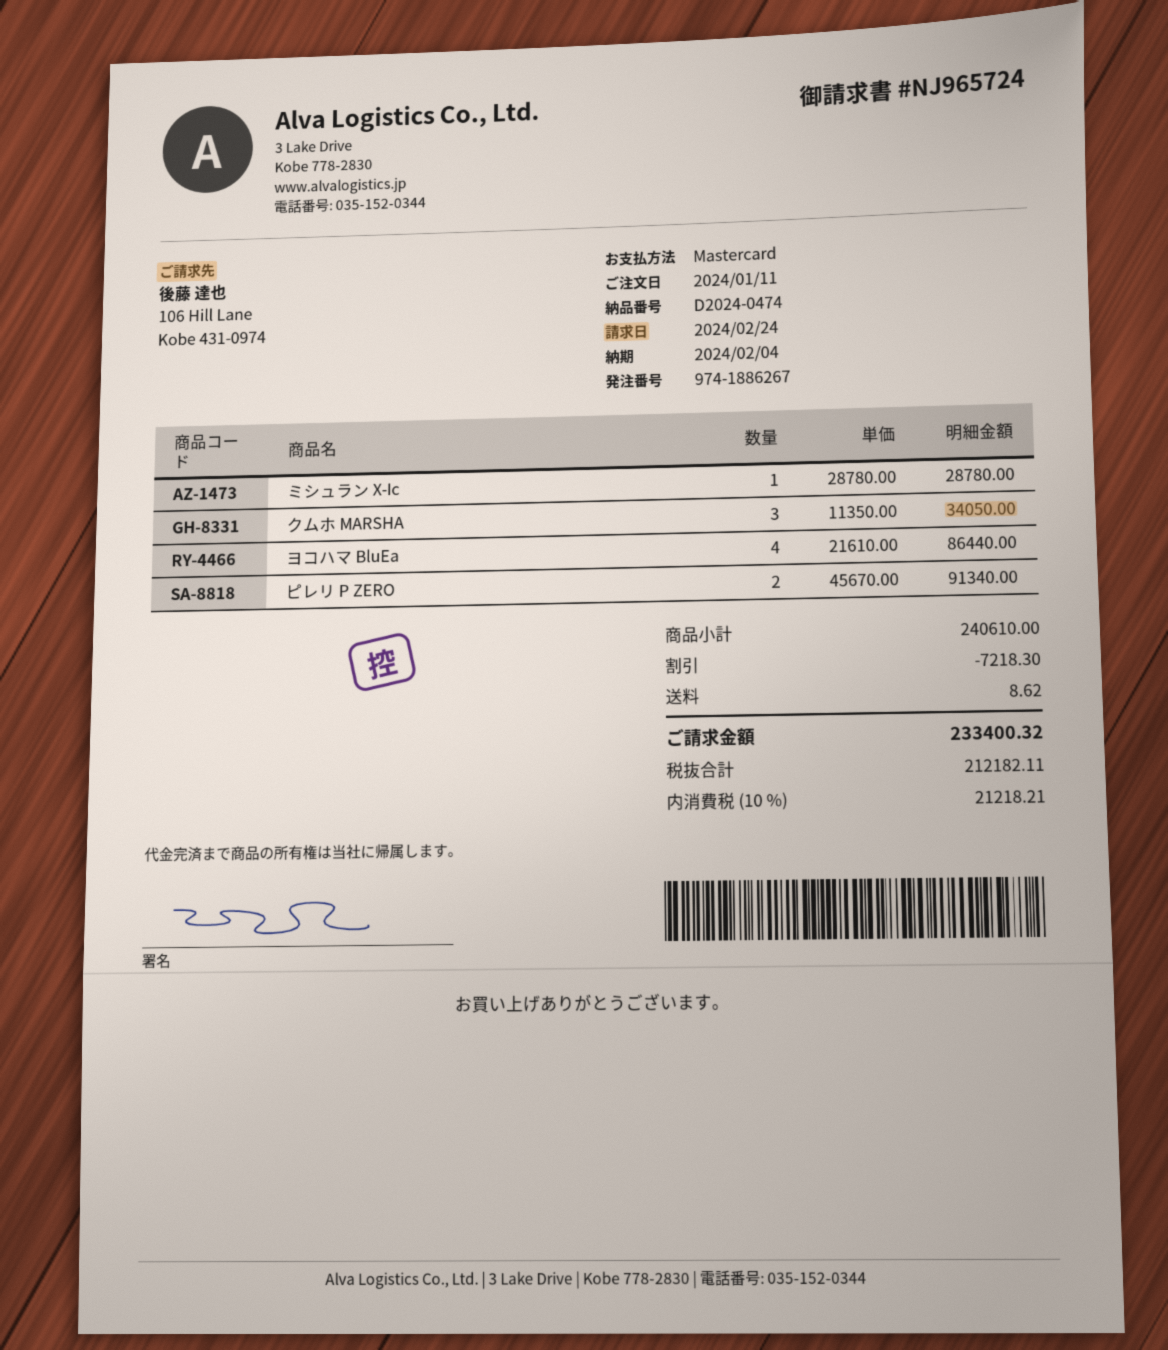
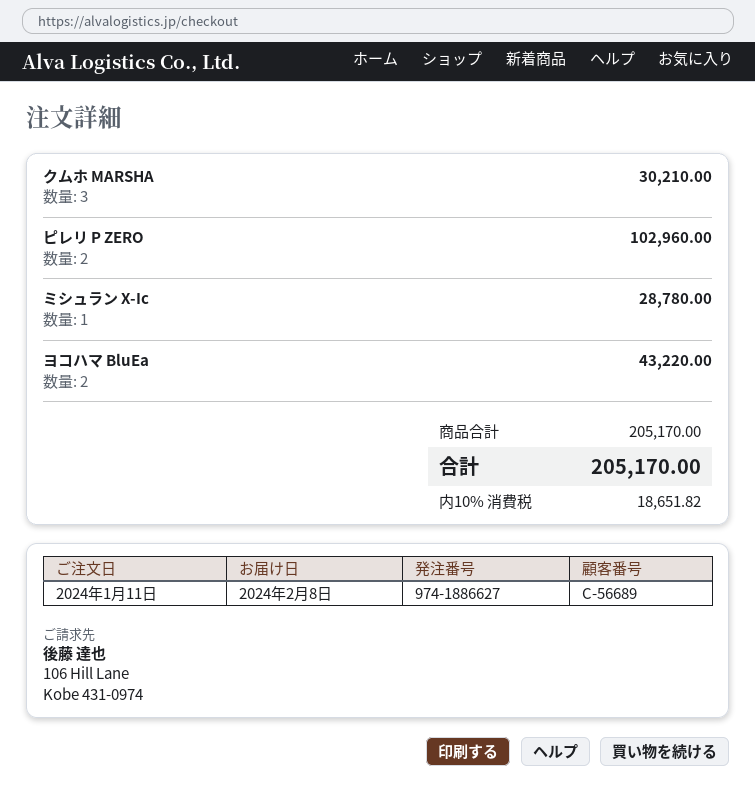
order number: 974-1886267 -> 974-1886627
delivery date: 2024-02-04 -> 2024-02-08
クムホ MARSHA: 3 for 34050.00 -> 3 for 30210.00
ヨコハマ BluEa: 4 for 86440.00 -> 2 for 43220.00
ピレリ P ZERO: 2 for 91340.00 -> 2 for 102960.00
subtotal: 240610.00 -> 205170.00
discount: 7218.30 -> none
shipping: 8.62 -> none
tax: 10% = 21218.21 -> 10% = 18651.82
total: 233400.32 -> 205170.00

